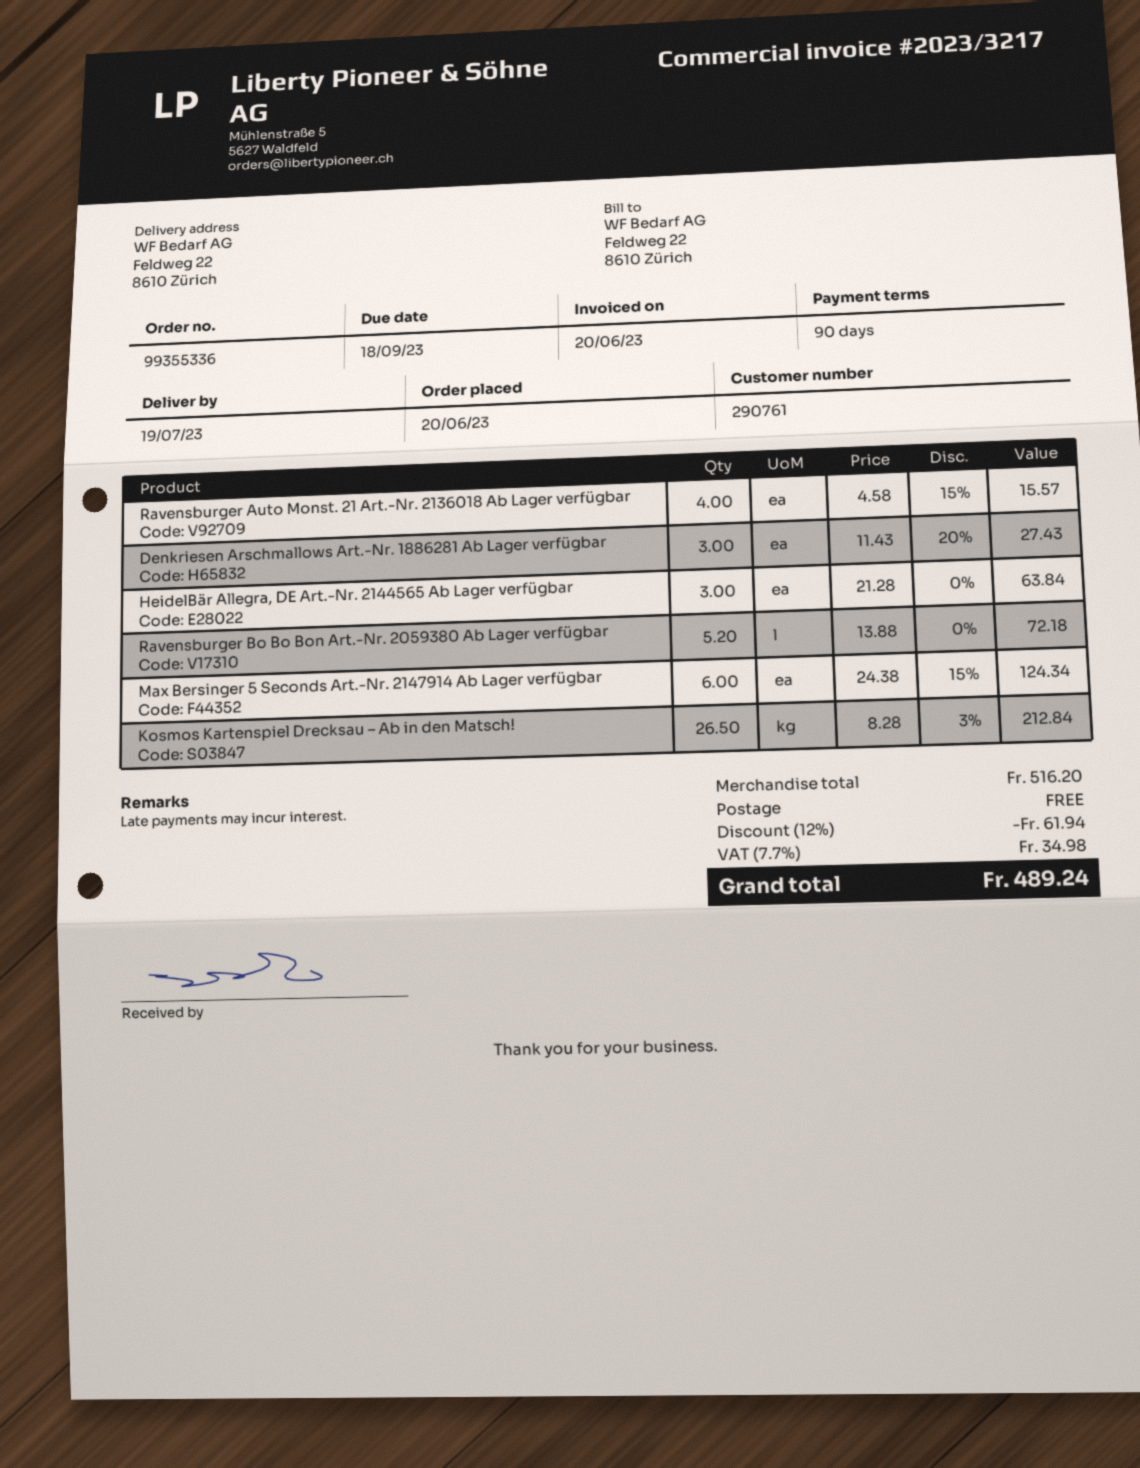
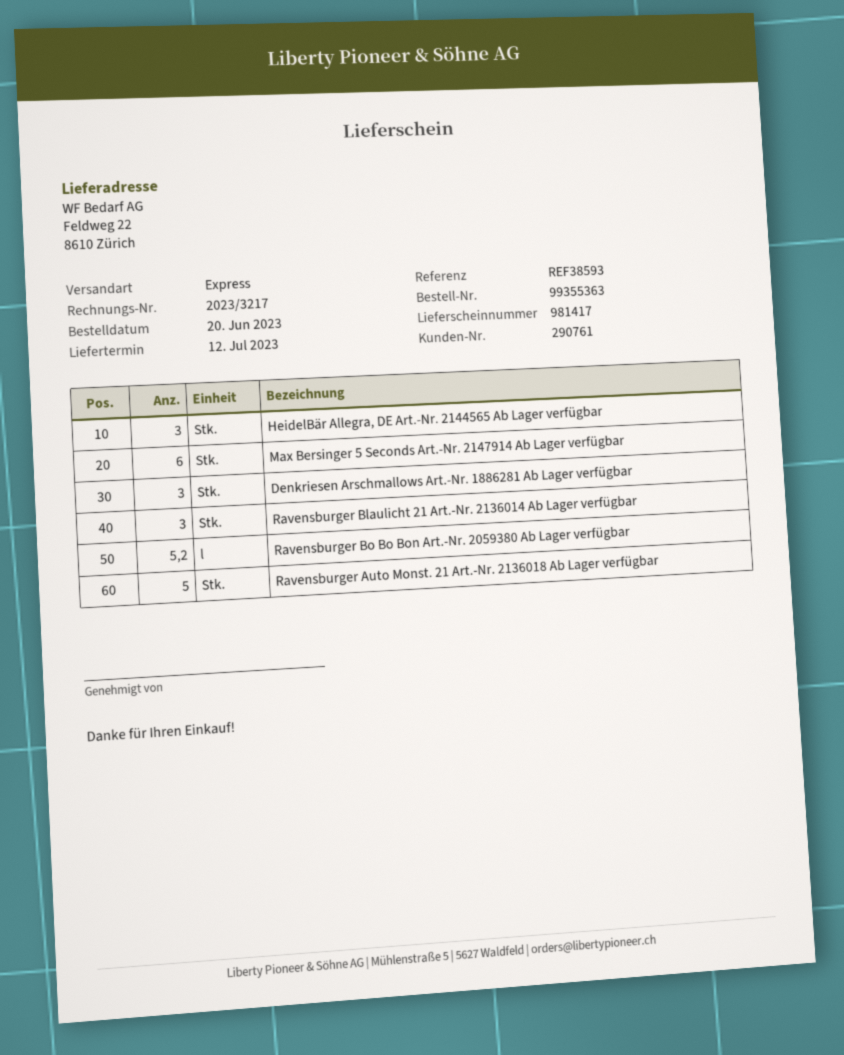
order number: 99355336 -> 99355363
delivery date: 2023-07-19 -> 2023-07-12
Ravensburger Auto Monst. 21 Art.-Nr. 2136018 Ab Lager verfügbar: 4 -> 5
Kosmos Kartenspiel Drecksau – Ab in den Matsch!: 26.5 -> none
Ravensburger Blaulicht 21 Art.-Nr. 2136014 Ab Lager verfügbar: none -> 3

